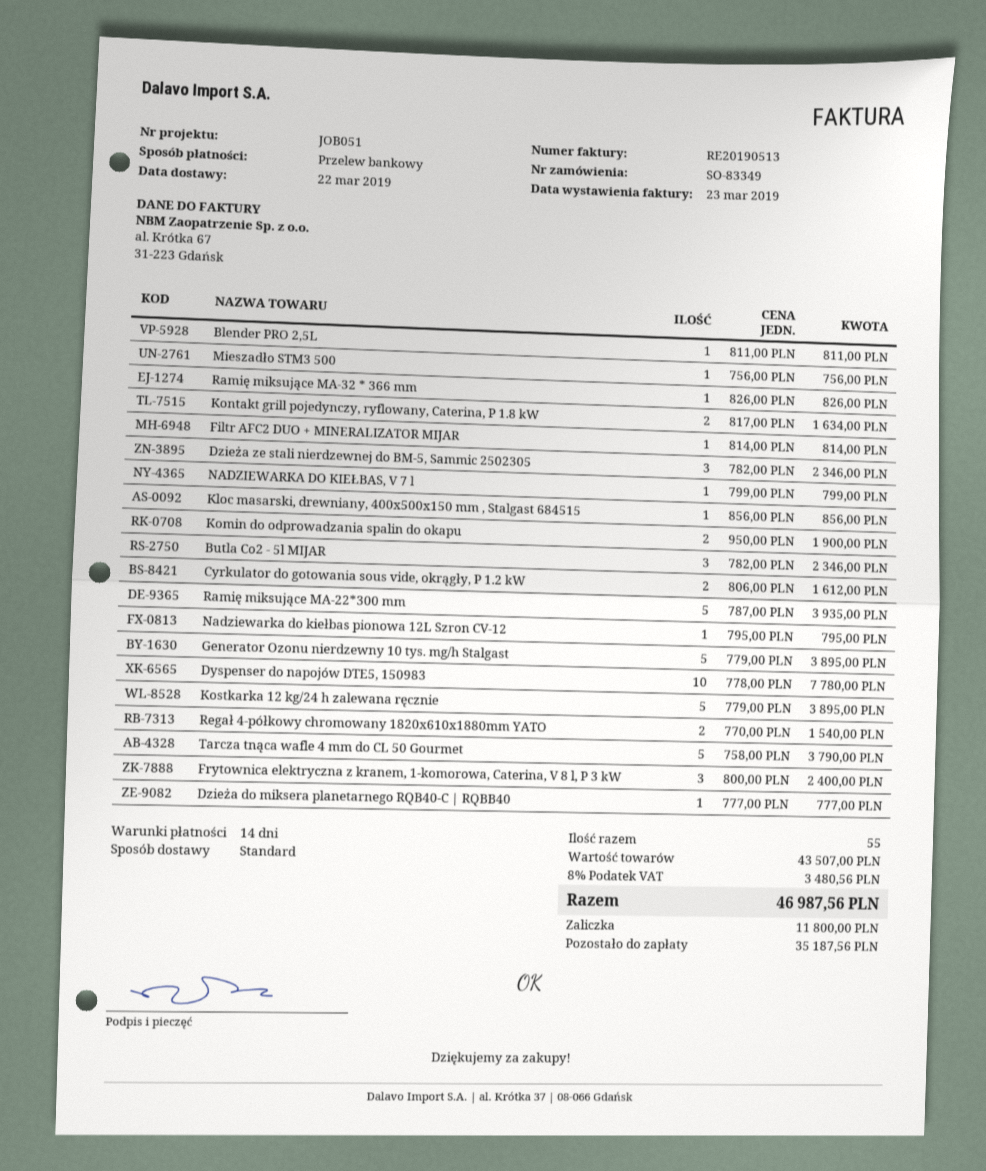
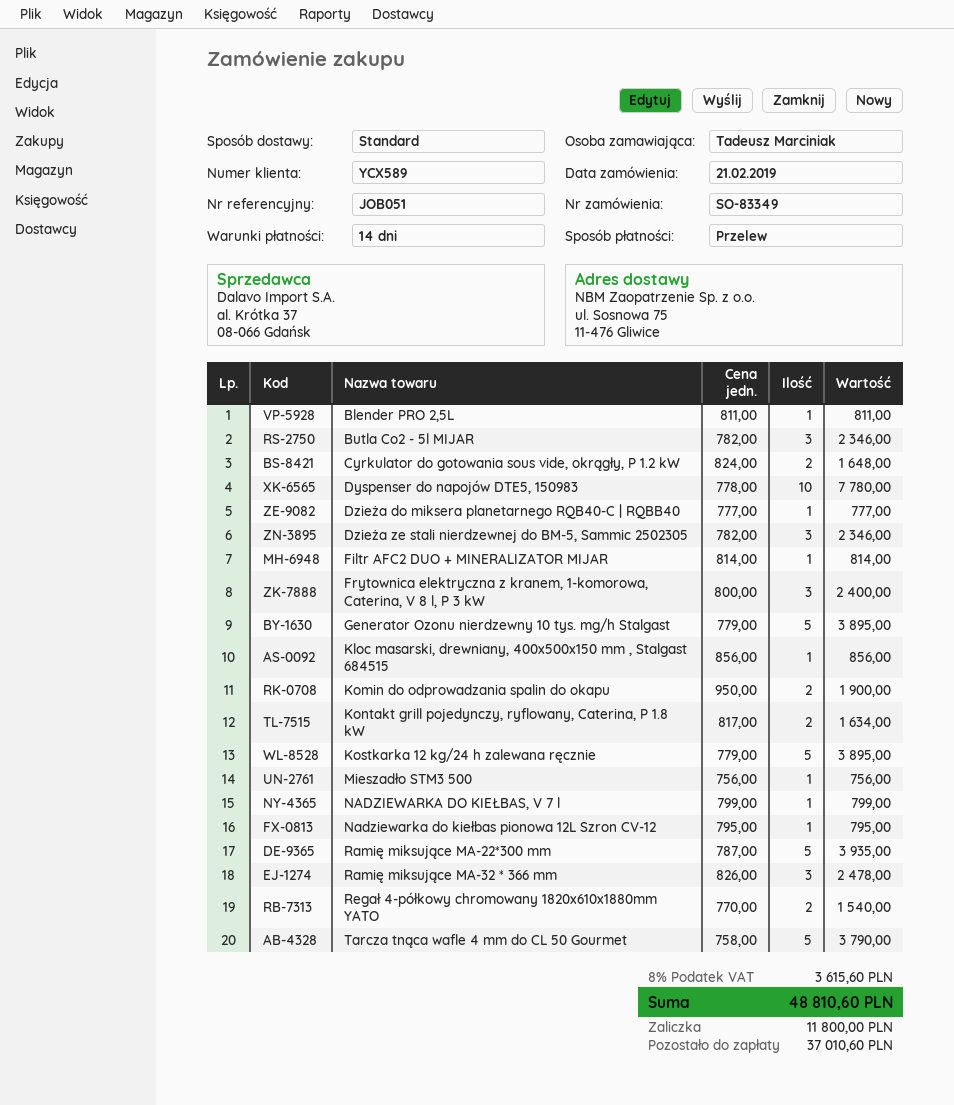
Ramię miksujące MA-32 * 366 mm: 1 x 826.00 = 826.00 -> 3 x 826.00 = 2478.00
Cyrkulator do gotowania sous vide, okrągły, P 1.2 kW: 2 x 806.00 = 1612.00 -> 2 x 824.00 = 1648.00
tax: 8% = 3480.56 -> 8% = 3615.60
total: 46987.56 -> 48810.60
balance: 35187.56 -> 37010.60

